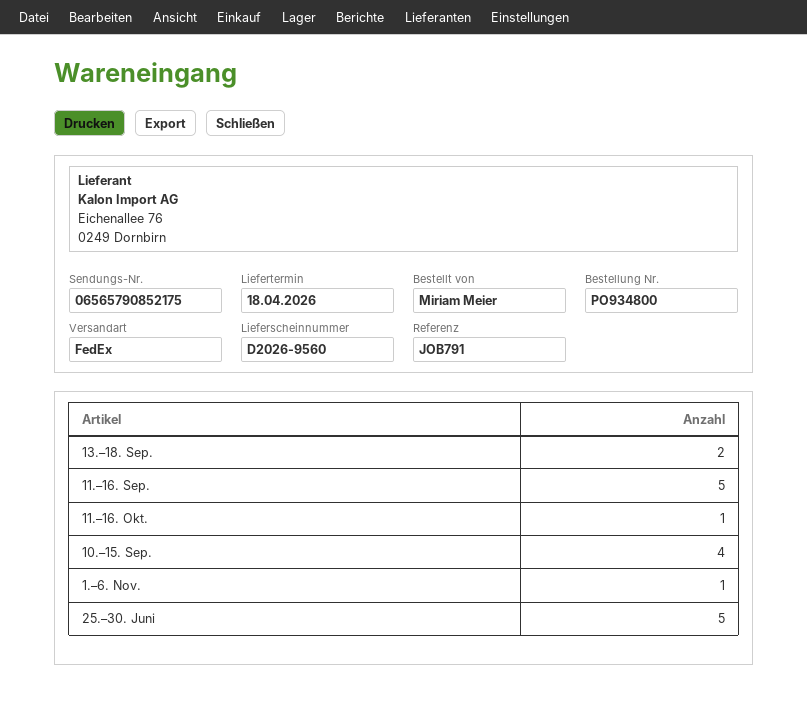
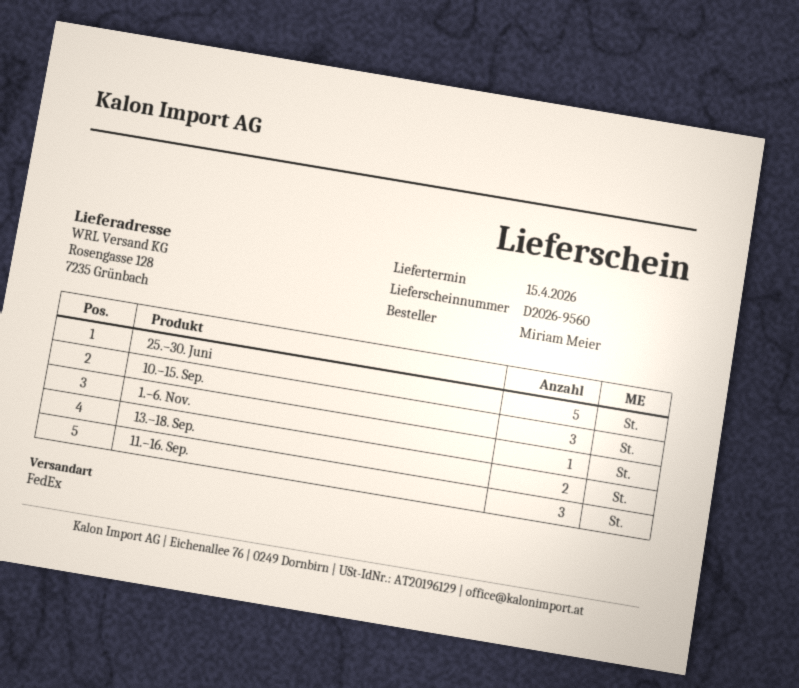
delivery date: 2026-04-18 -> 2026-04-15
11.–16. Sep.: 5 -> 3
11.–16. Okt.: 1 -> none
10.–15. Sep.: 4 -> 3

